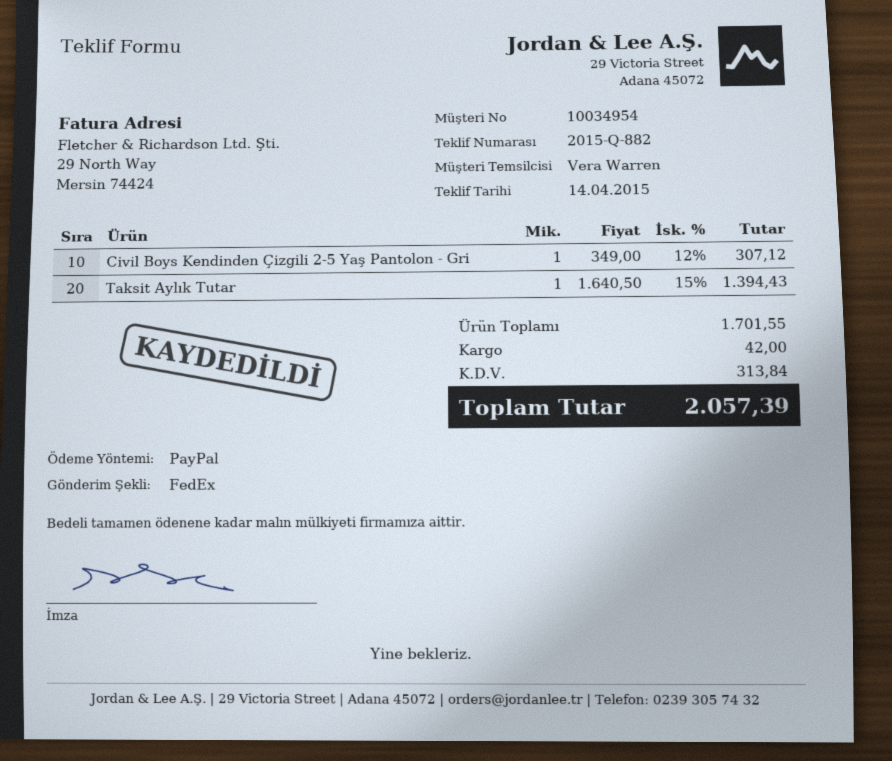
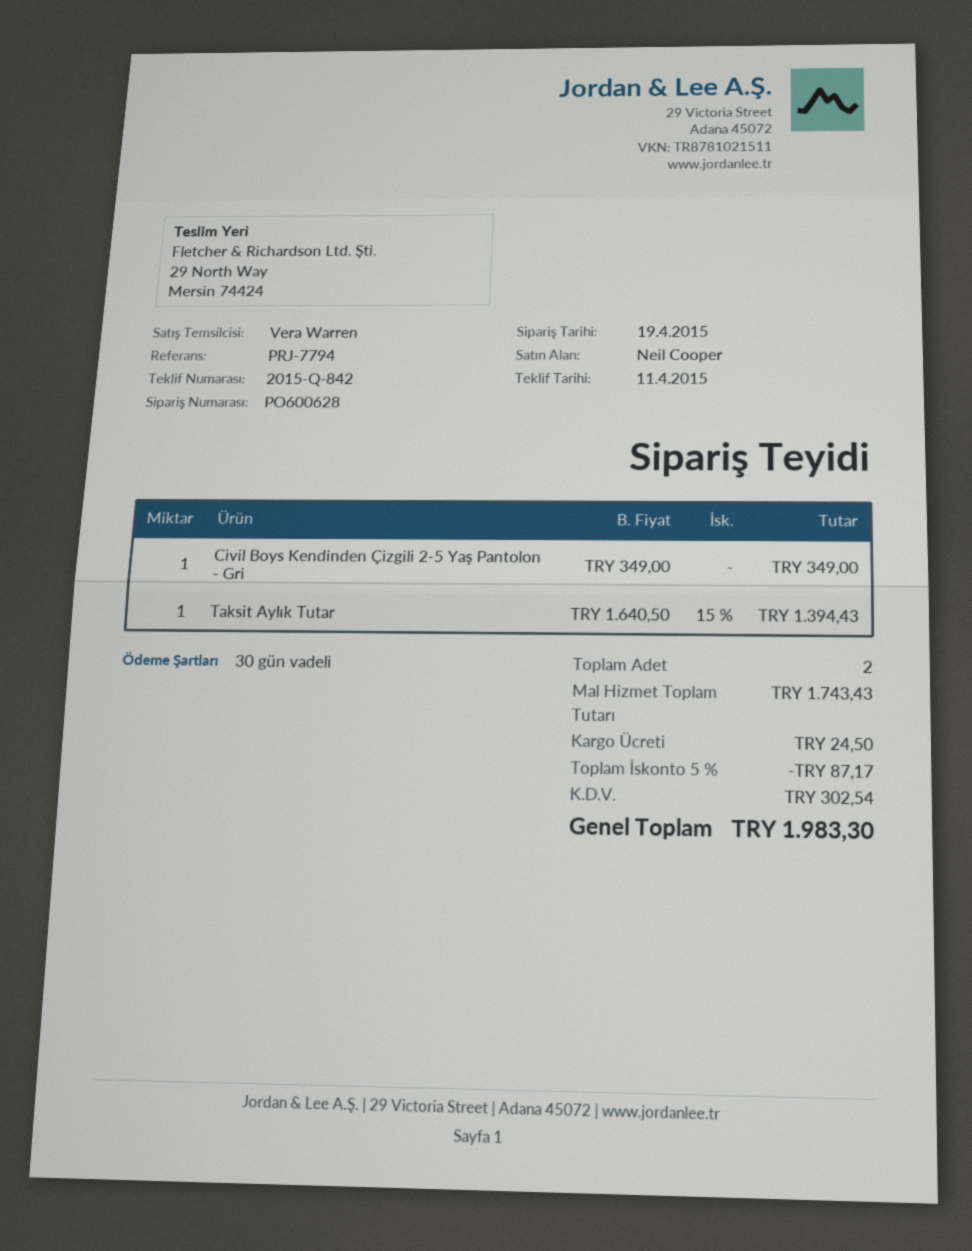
quote number: 2015-Q-882 -> 2015-Q-842
quote date: 2015-04-14 -> 2015-04-11
Civil Boys Kendinden Çizgili 2-5 Yaş Pantolon - Gri: 1 x 349.00 - 12% = 307.12 -> 1 x 349.00 = 349.00
subtotal: 1701.55 -> 1743.43
discount: none -> 5% = 87.17
shipping: 42.00 -> 24.50
tax: 313.84 -> 302.54
total: 2057.39 -> 1983.30

